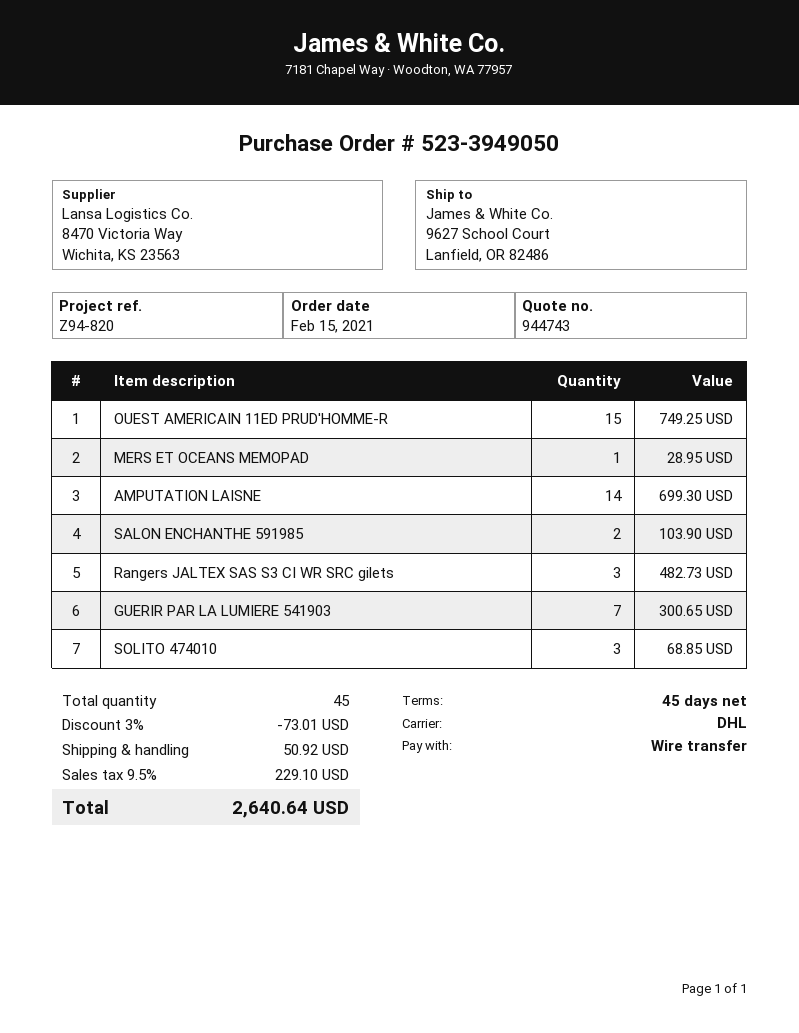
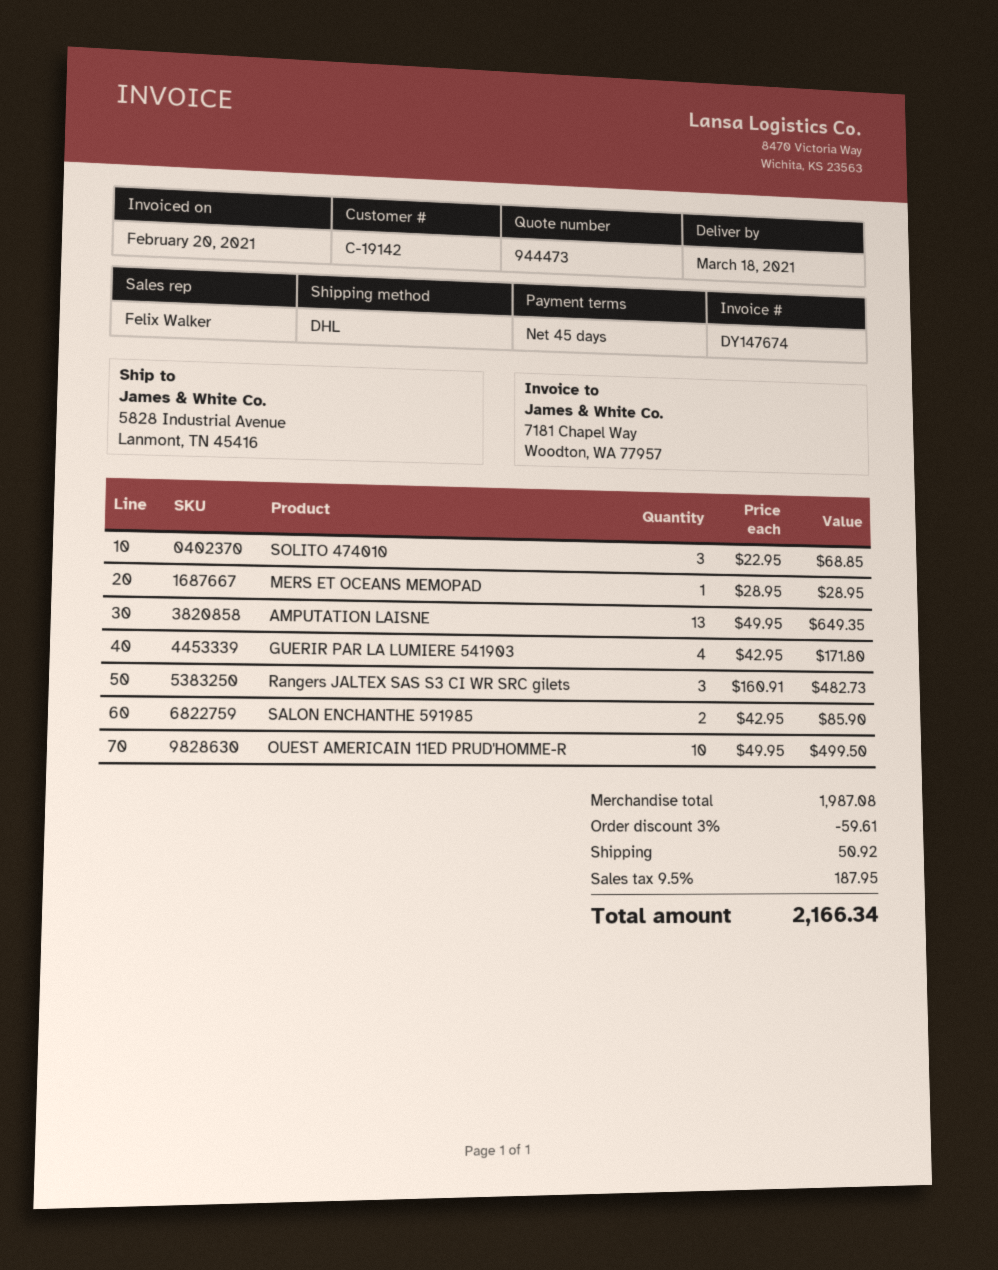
quote number: 944743 -> 944473
ship to: 9627 School Court, Lanfield, OR 82486 -> 5828 Industrial Avenue, Lanmont, TN 45416
OUEST AMERICAIN 11ED PRUD'HOMME-R: 15 for 749.25 -> 10 for 499.50
AMPUTATION LAISNE: 14 for 699.30 -> 13 for 649.35
SALON ENCHANTHE 591985: 2 for 103.90 -> 2 for 85.90
GUERIR PAR LA LUMIERE 541903: 7 for 300.65 -> 4 for 171.80
discount: 3% = 73.01 -> 3% = 59.61
tax: 9.5% = 229.10 -> 9.5% = 187.95
total: 2640.64 -> 2166.34

